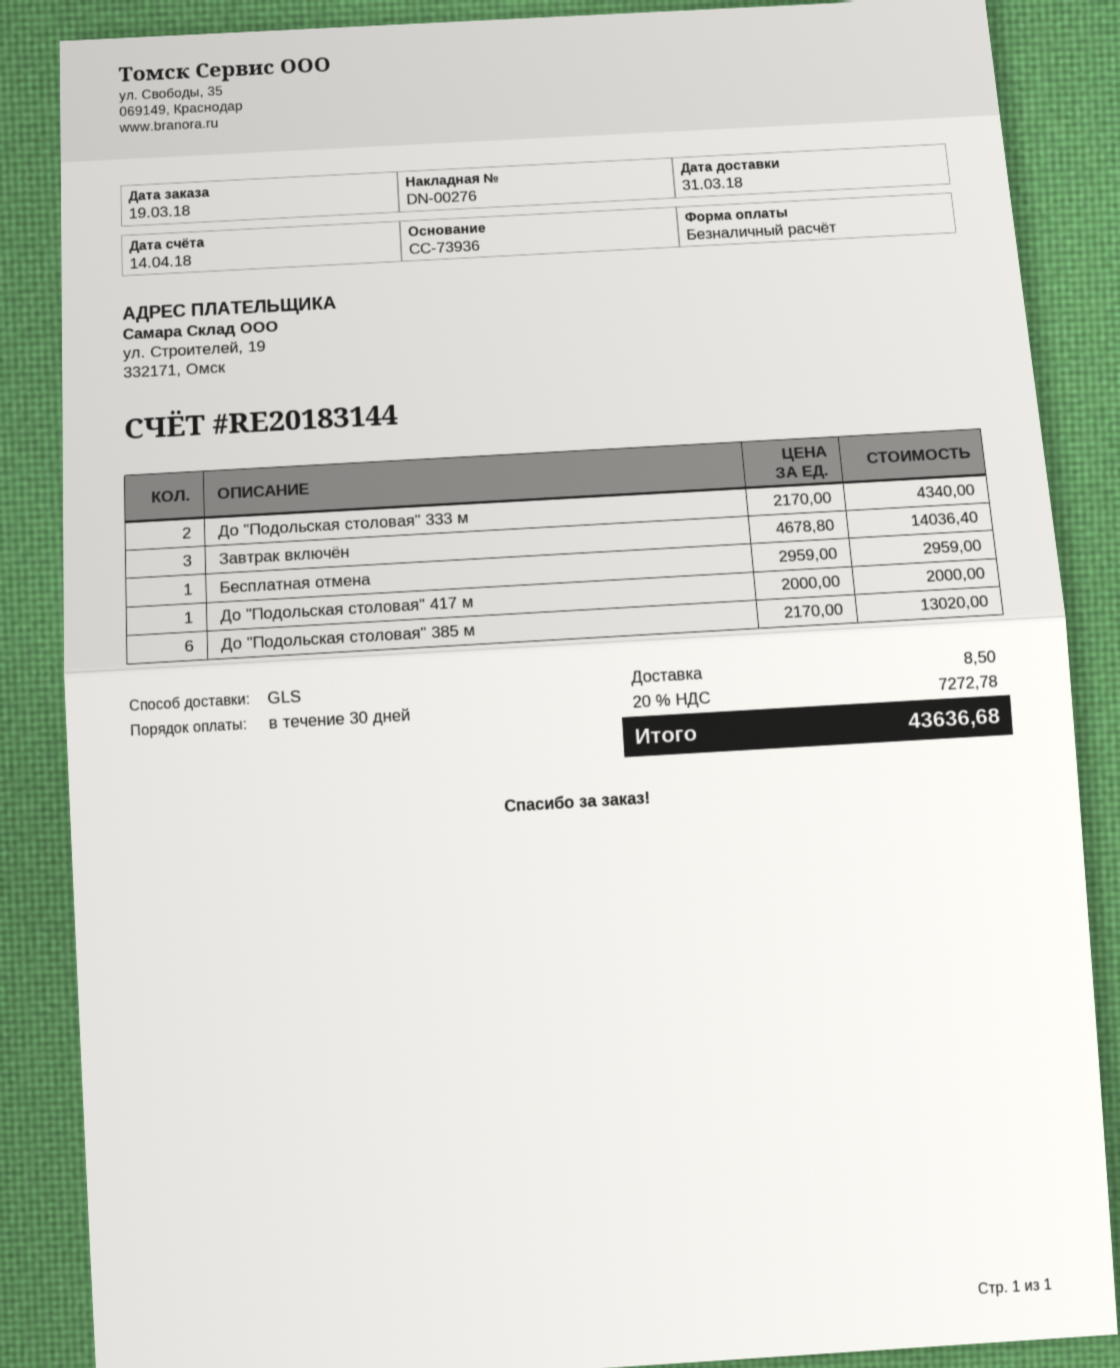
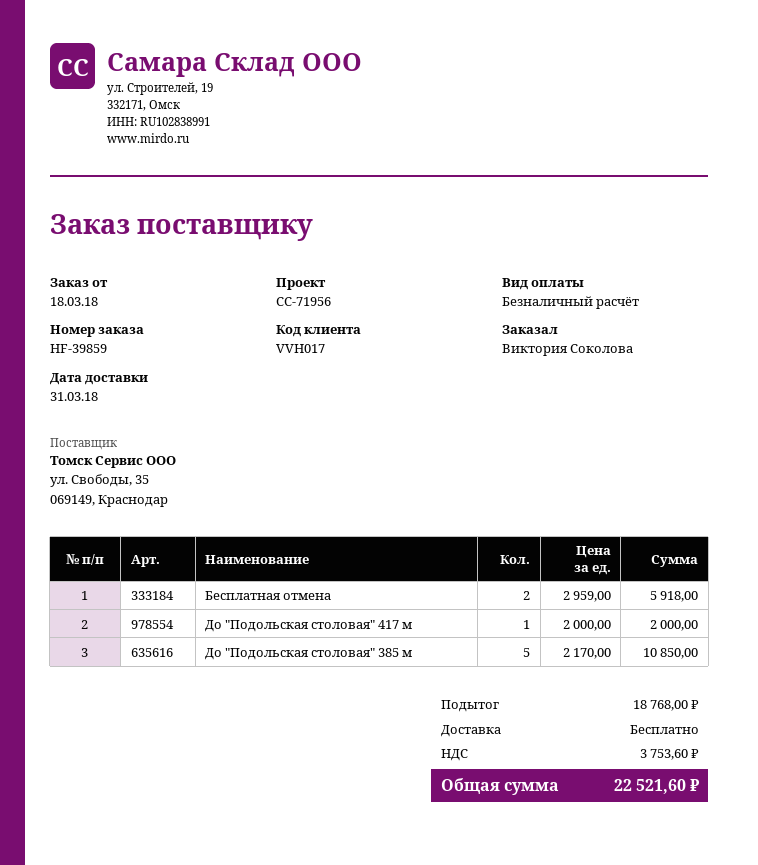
order date: 2018-03-19 -> 2018-03-18
reference: CC-73936 -> CC-71956
До "Подольская столовая" 333 м: 2 x 2170.00 = 4340.00 -> none
Завтрак включён: 3 x 4678.80 = 14036.40 -> none
Бесплатная отмена: 1 x 2959.00 = 2959.00 -> 2 x 2959.00 = 5918.00
До "Подольская столовая" 385 м: 6 x 2170.00 = 13020.00 -> 5 x 2170.00 = 10850.00
shipping: 8.50 -> 0.00
tax: 7272.78 -> 3753.60
total: 43636.68 -> 22521.60

